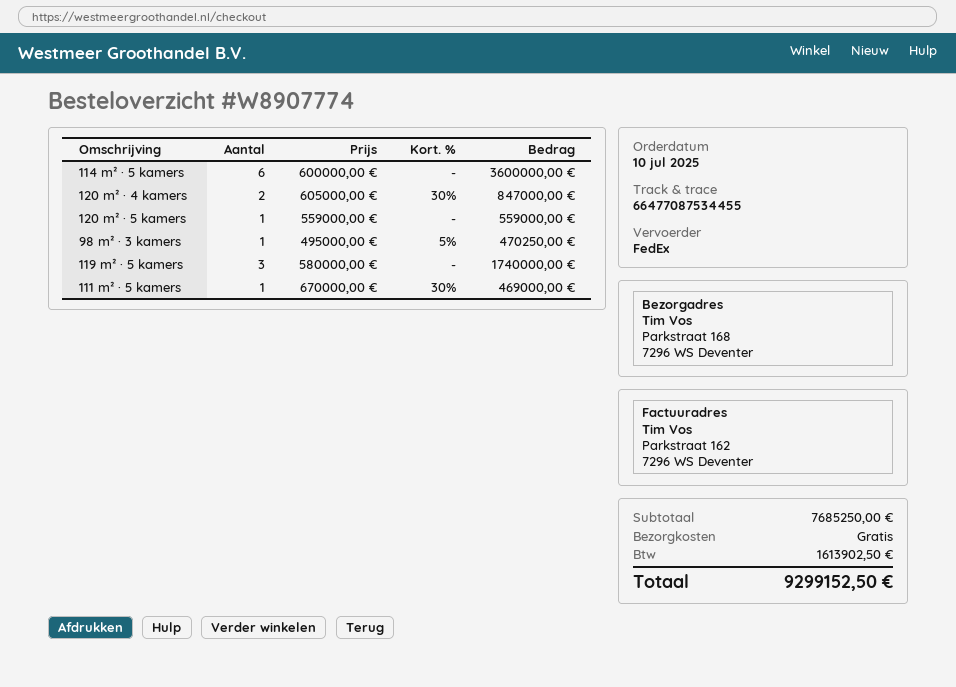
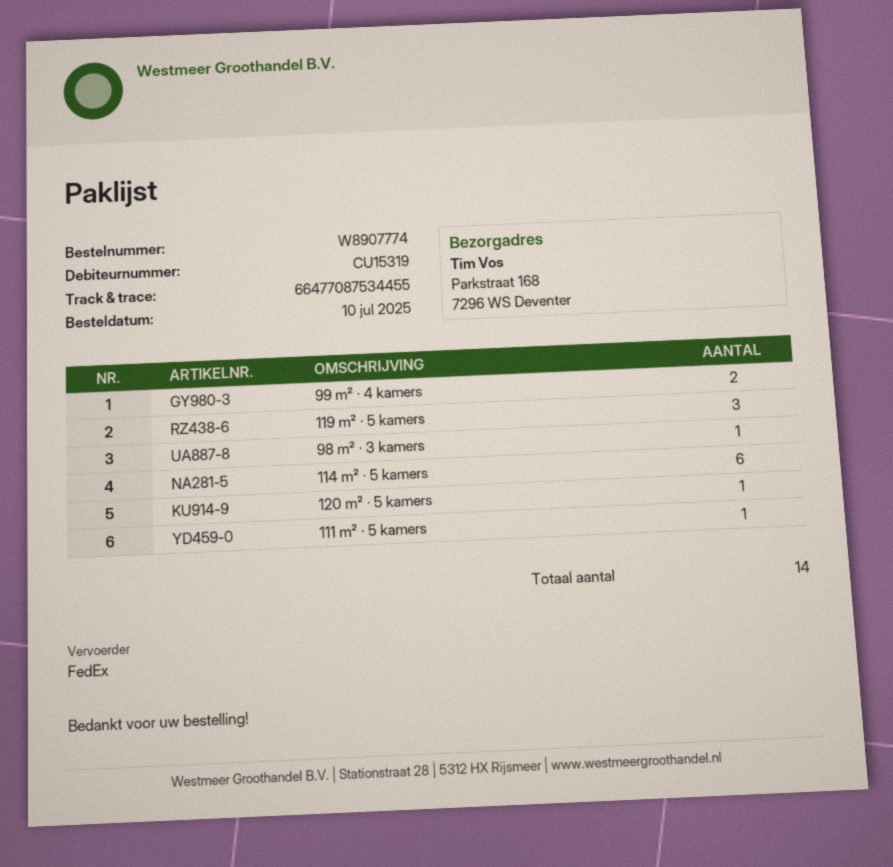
120 m² · 4 kamers: 2 -> none
99 m² · 4 kamers: none -> 2

